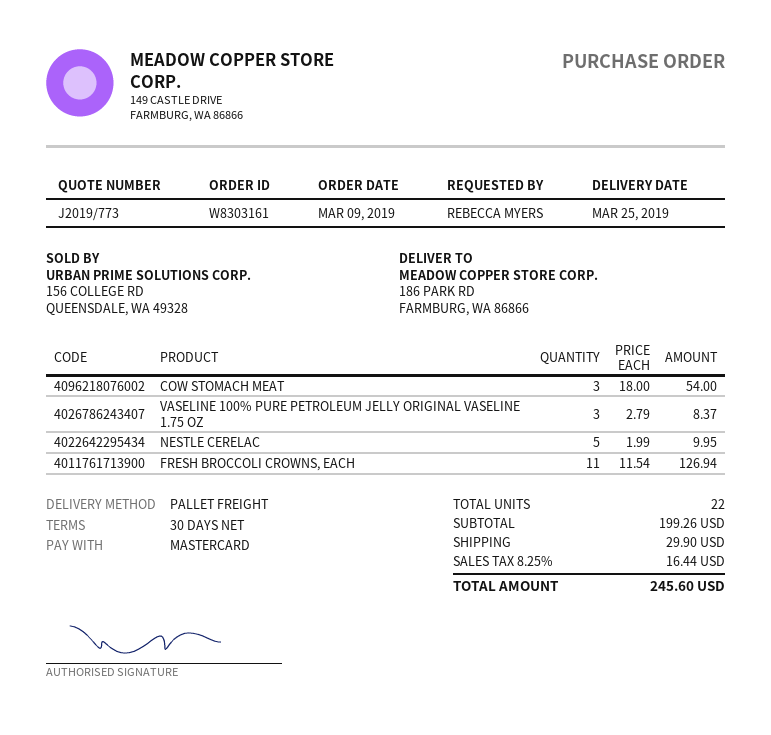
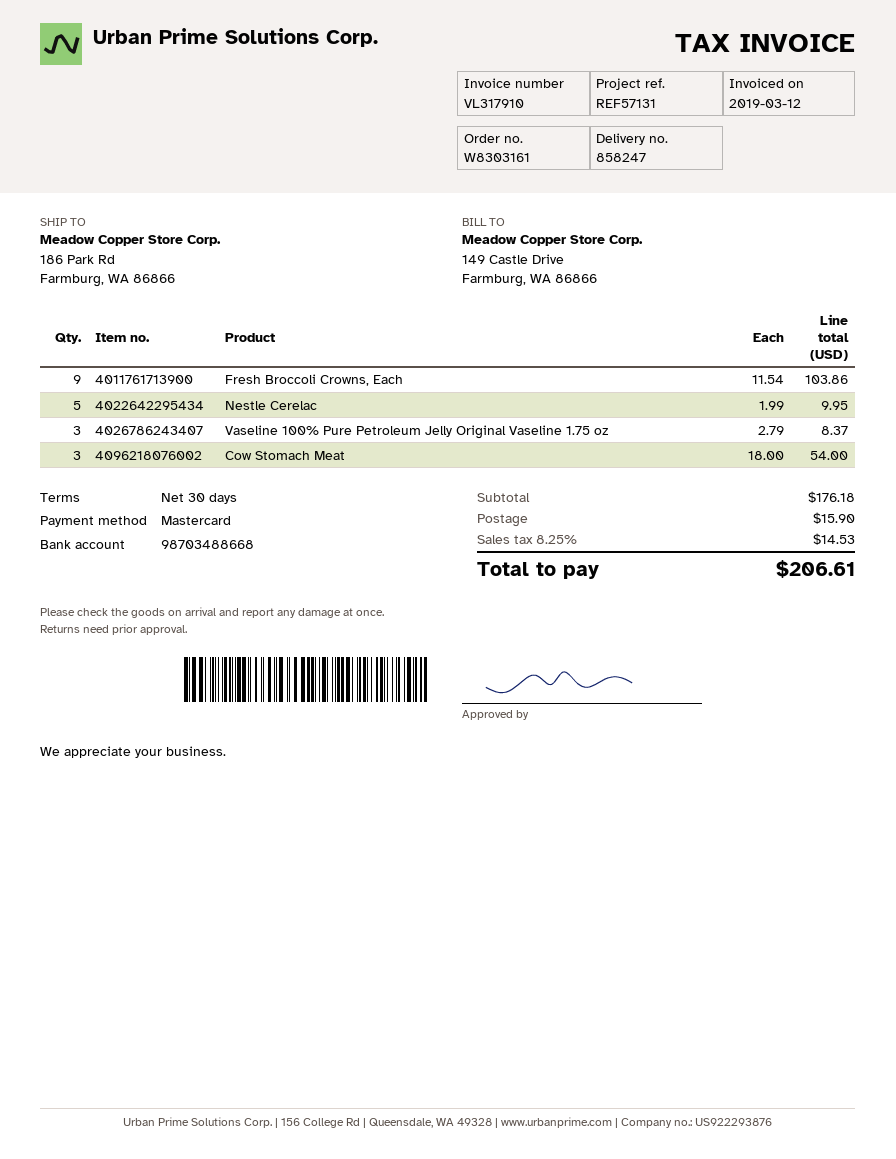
FRESH BROCCOLI CROWNS, EACH: 11 x 11.54 = 126.94 -> 9 x 11.54 = 103.86
subtotal: 199.26 -> 176.18
shipping: 29.90 -> 15.90
tax: 8.25% = 16.44 -> 8.25% = 14.53
total: 245.60 -> 206.61

